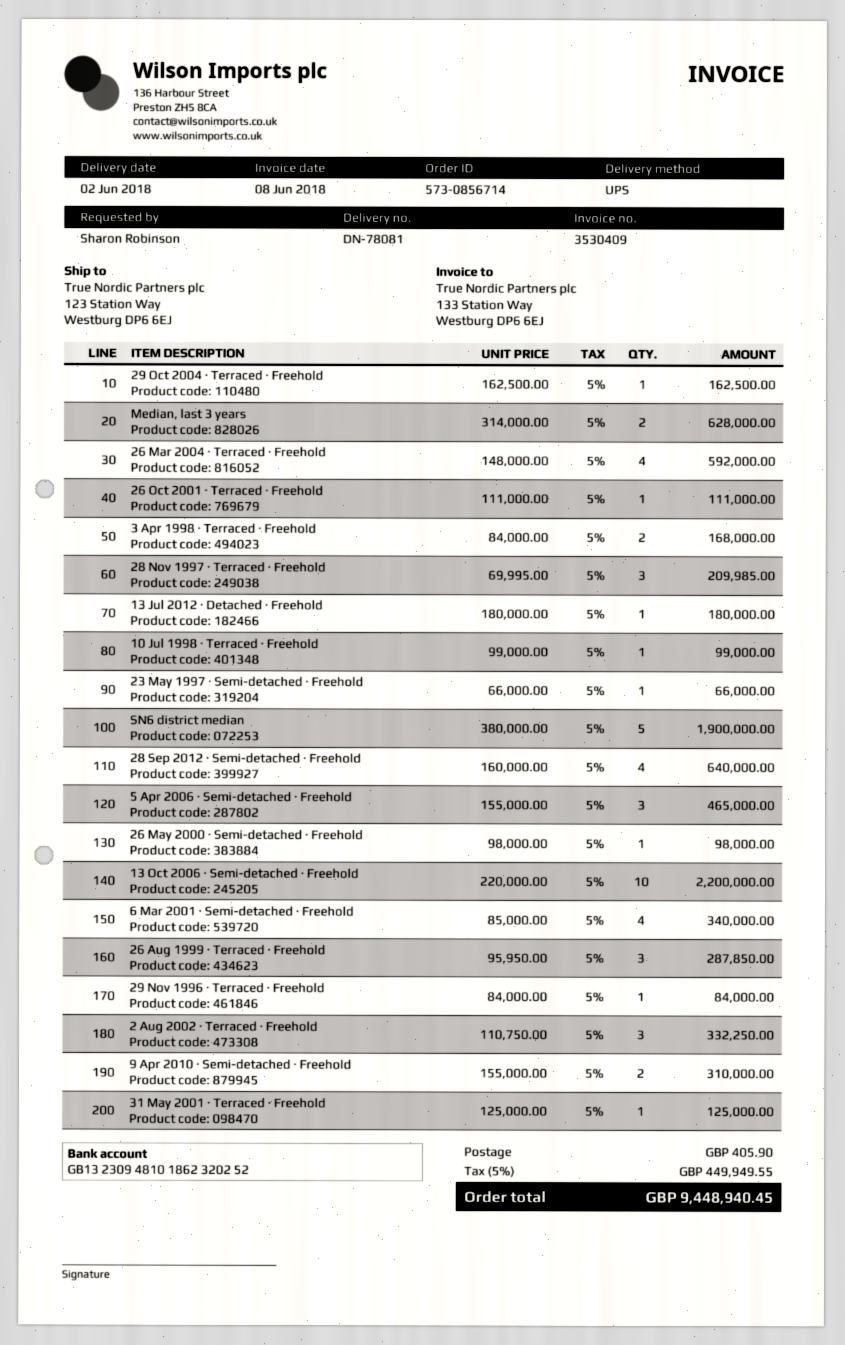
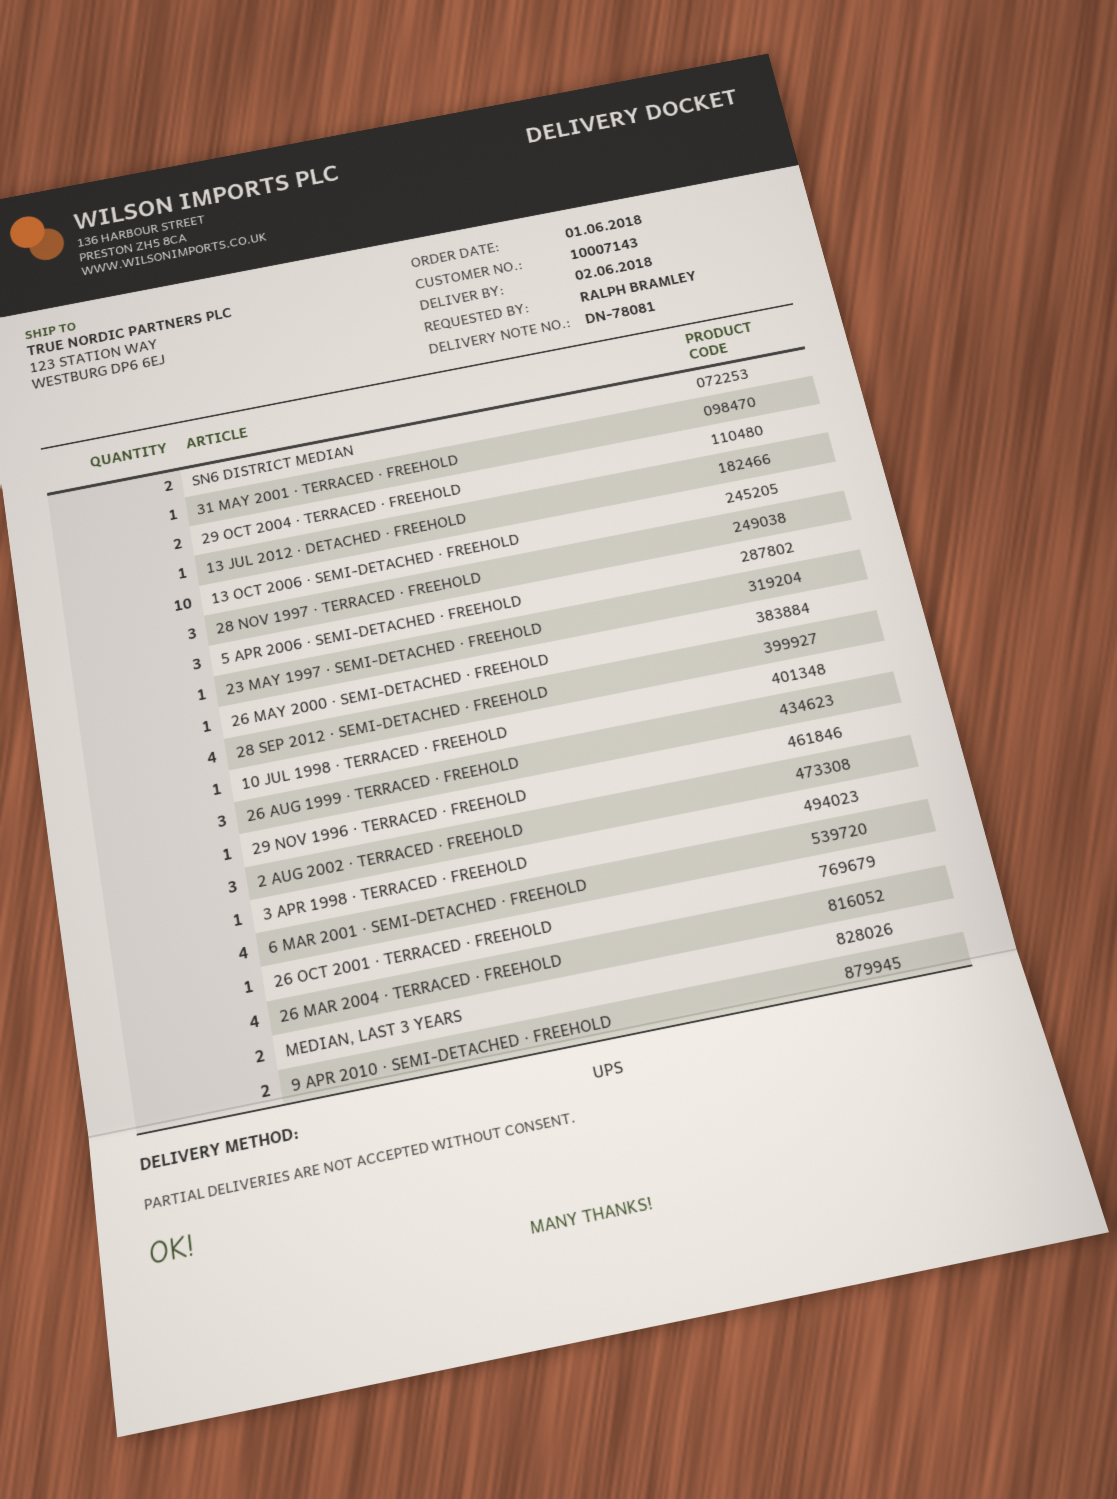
ordered by: Sharon Robinson -> RALPH BRAMLEY
29 Oct 2004 · Terraced · Freehold: 1 -> 2
3 Apr 1998 · Terraced · Freehold: 2 -> 1
SN6 district median: 5 -> 2

